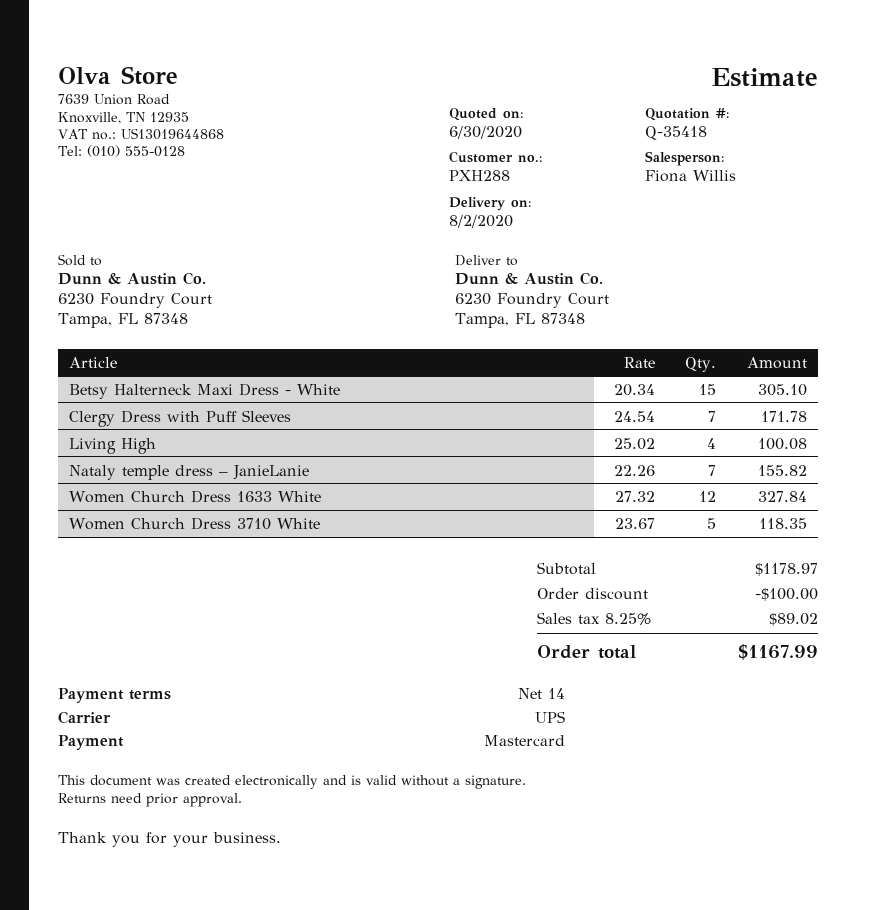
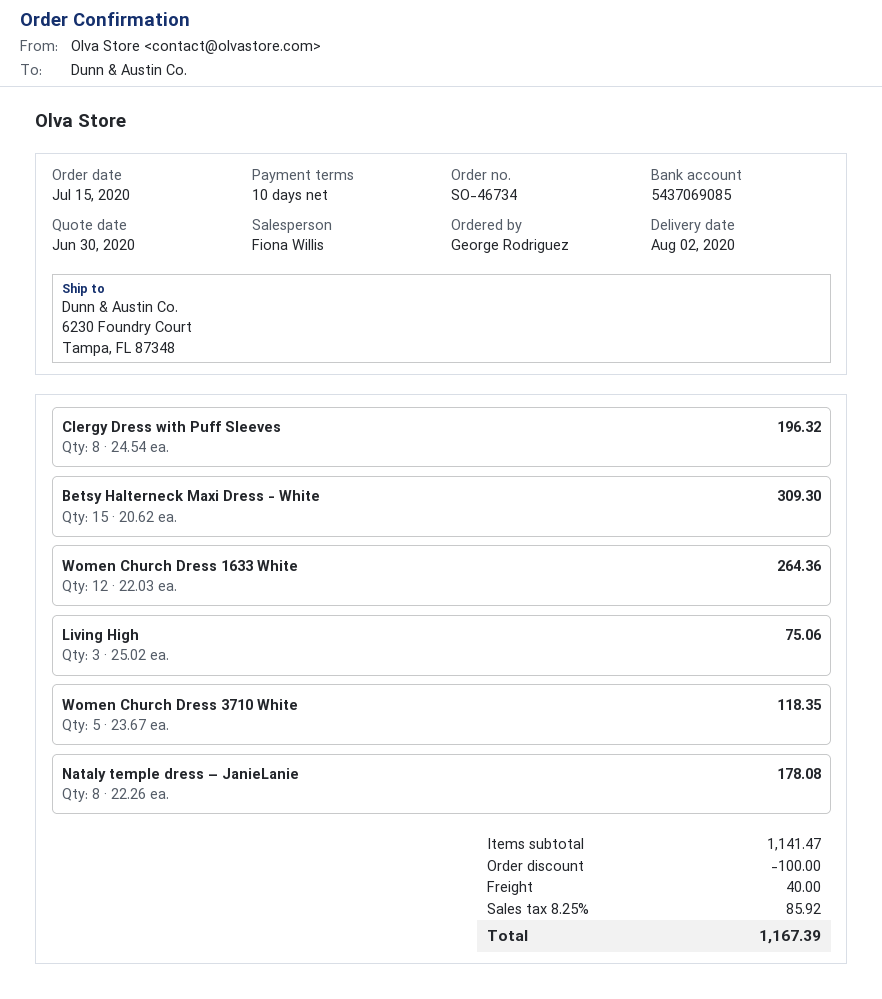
payment terms: 14 days -> 10 days
Betsy Halterneck Maxi Dress - White: 15 x 20.34 = 305.10 -> 15 x 20.62 = 309.30
Clergy Dress with Puff Sleeves: 7 x 24.54 = 171.78 -> 8 x 24.54 = 196.32
Living High: 4 x 25.02 = 100.08 -> 3 x 25.02 = 75.06
Nataly temple dress – JanieLanie: 7 x 22.26 = 155.82 -> 8 x 22.26 = 178.08
Women Church Dress 1633 White: 12 x 27.32 = 327.84 -> 12 x 22.03 = 264.36
subtotal: 1178.97 -> 1141.47
shipping: none -> 40.00
tax: 8.25% = 89.02 -> 8.25% = 85.92
total: 1167.99 -> 1167.39

